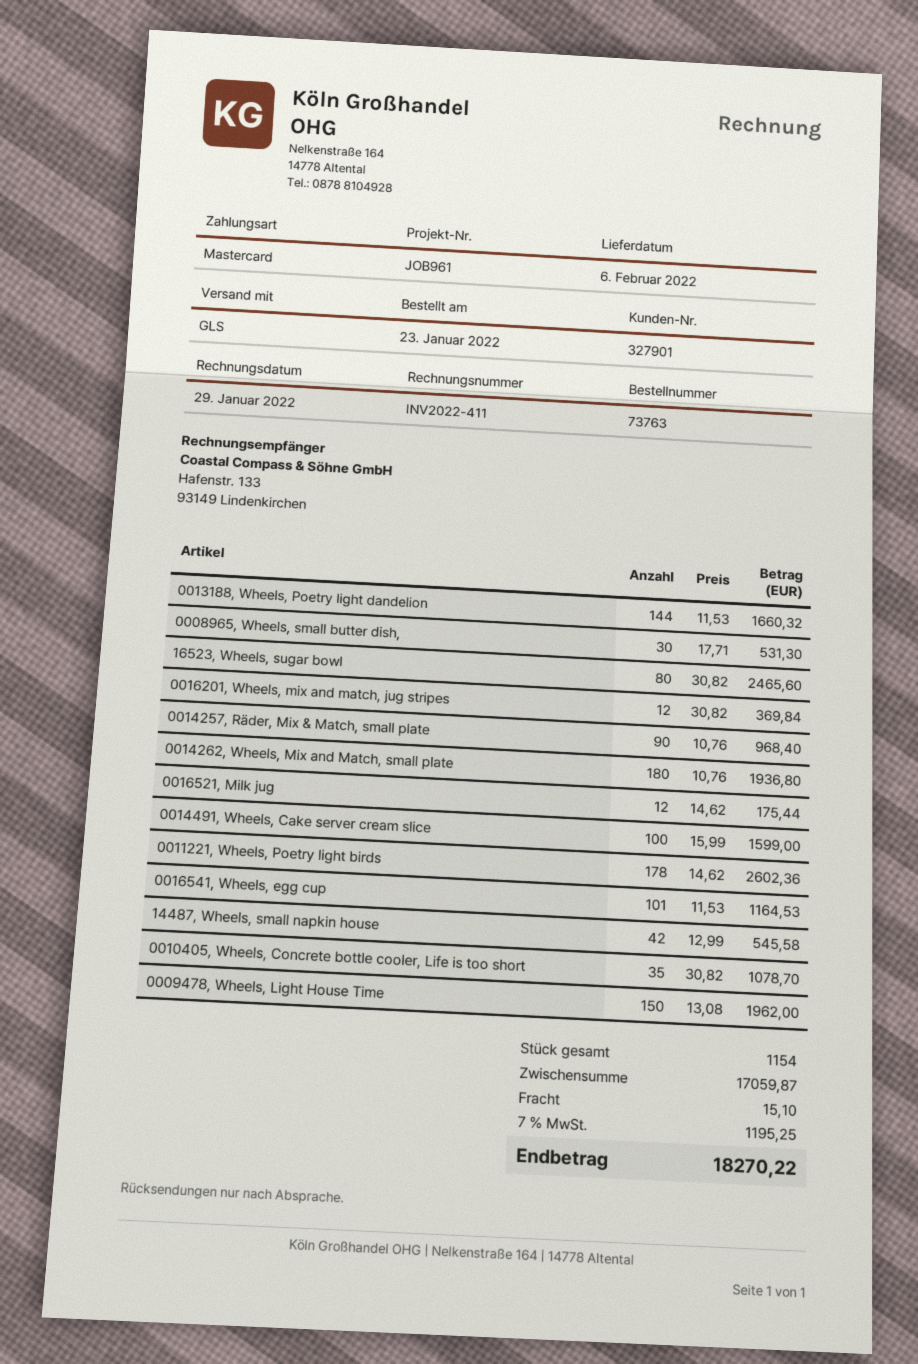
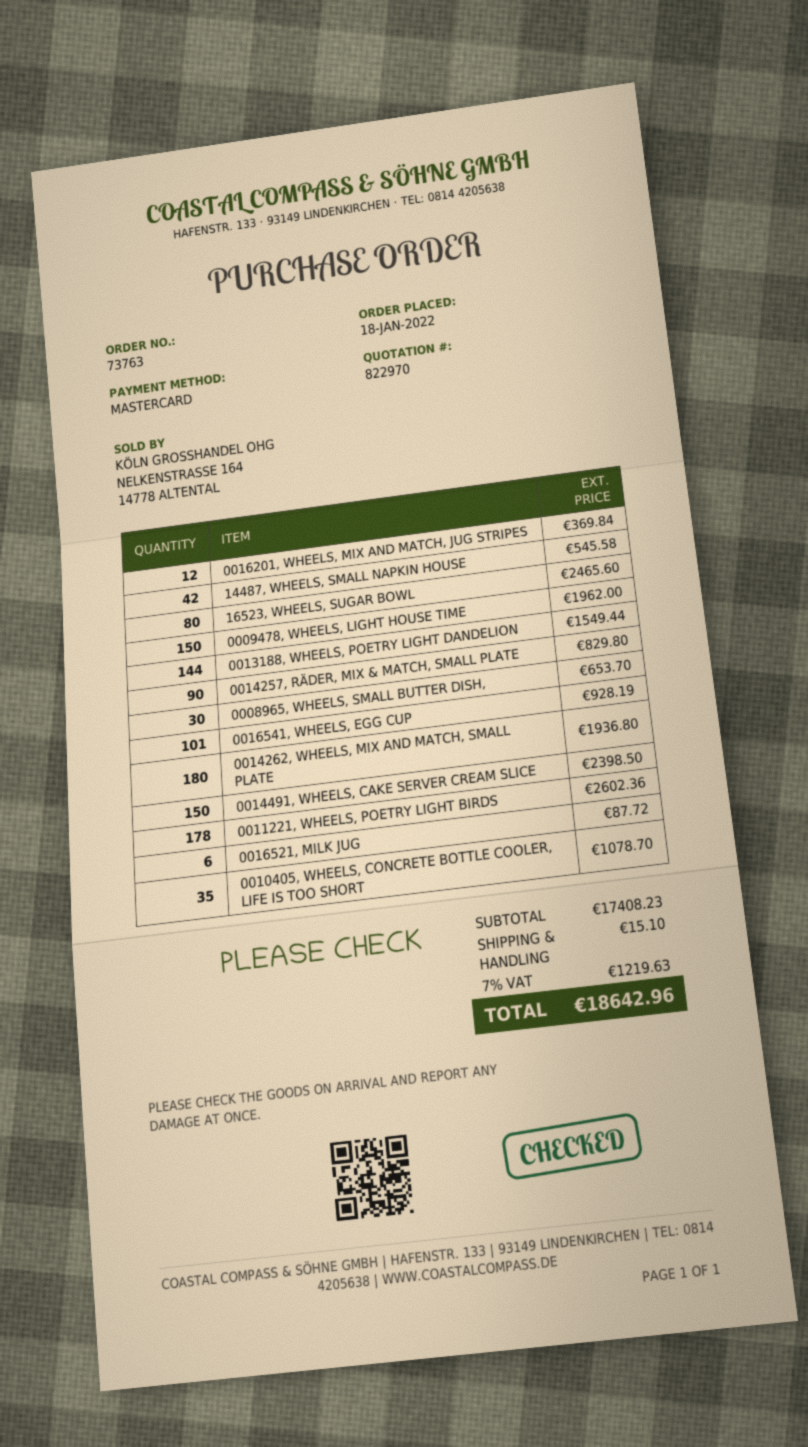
order date: 2022-01-23 -> 2022-01-18
0013188, Wheels, Poetry light dandelion: 144 for 1660.32 -> 144 for 1549.44
0008965, Wheels, small butter dish,: 30 for 531.30 -> 30 for 653.70
0014257, Räder, Mix & Match, small plate: 90 for 968.40 -> 90 for 829.80
0016521, Milk jug: 12 for 175.44 -> 6 for 87.72
0014491, Wheels, Cake server cream slice: 100 for 1599.00 -> 150 for 2398.50
0016541, Wheels, egg cup: 101 for 1164.53 -> 101 for 928.19
subtotal: 17059.87 -> 17408.23
tax: 7% = 1195.25 -> 7% = 1219.63
total: 18270.22 -> 18642.96

